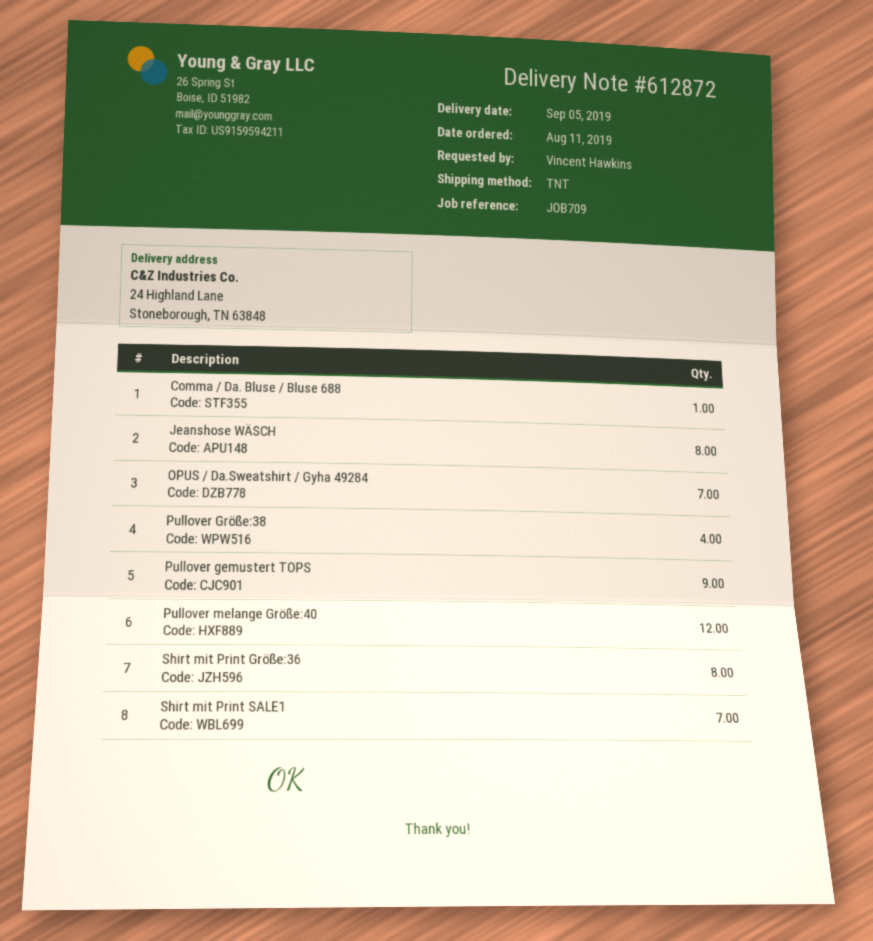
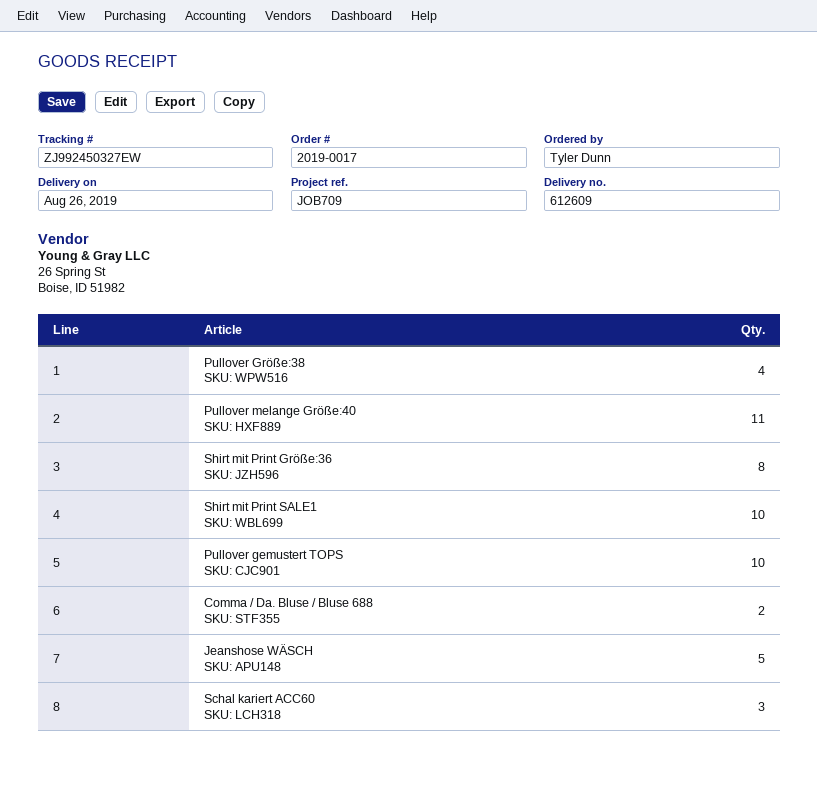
delivery note number: 612872 -> 612609
delivery date: 2019-09-05 -> 2019-08-26
ordered by: Vincent Hawkins -> Tyler Dunn
Comma / Da. Bluse / Bluse 688: 1 -> 2
Jeanshose WÄSCH: 8 -> 5
OPUS / Da.Sweatshirt / Gyha 49284: 7 -> none
Pullover gemustert TOPS: 9 -> 10
Pullover melange Größe:40: 12 -> 11
Shirt mit Print SALE1: 7 -> 10
Schal kariert ACC60: none -> 3

